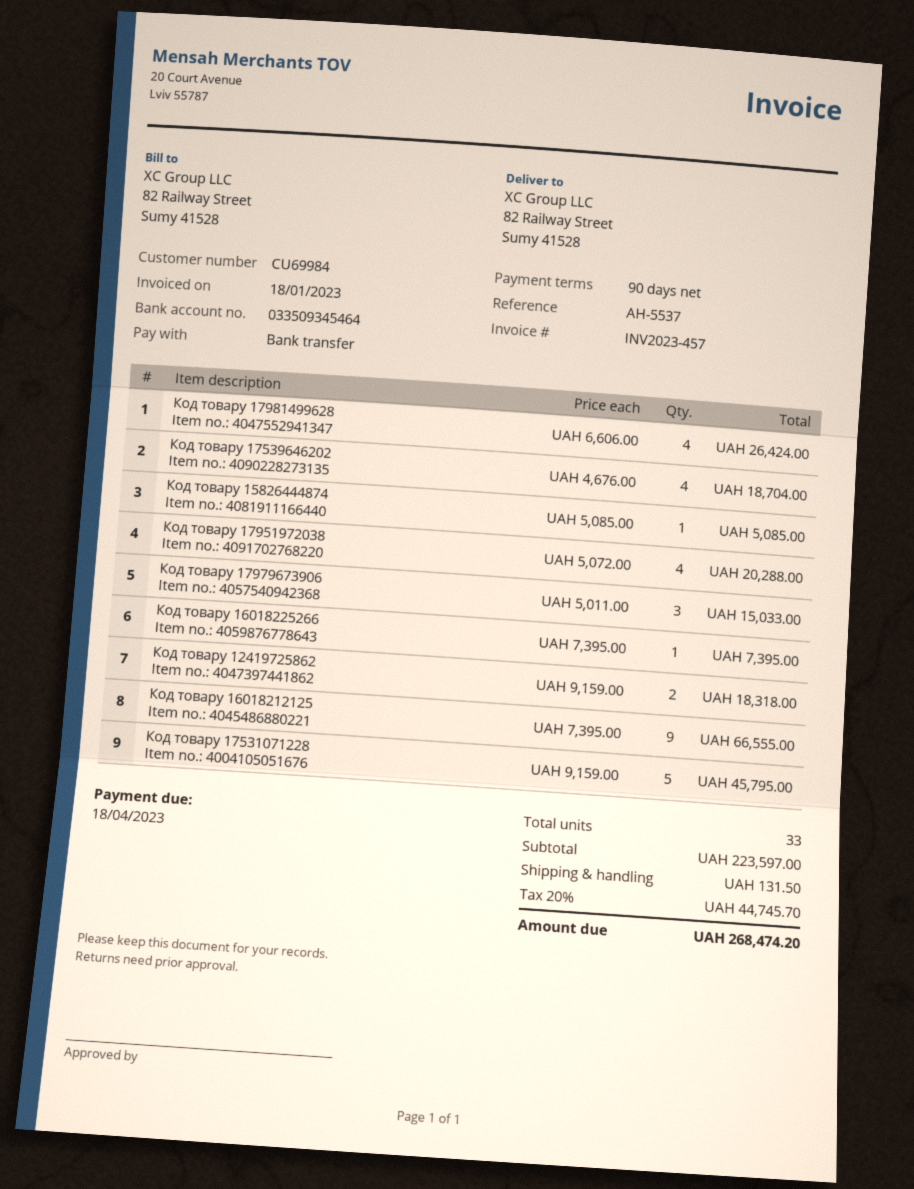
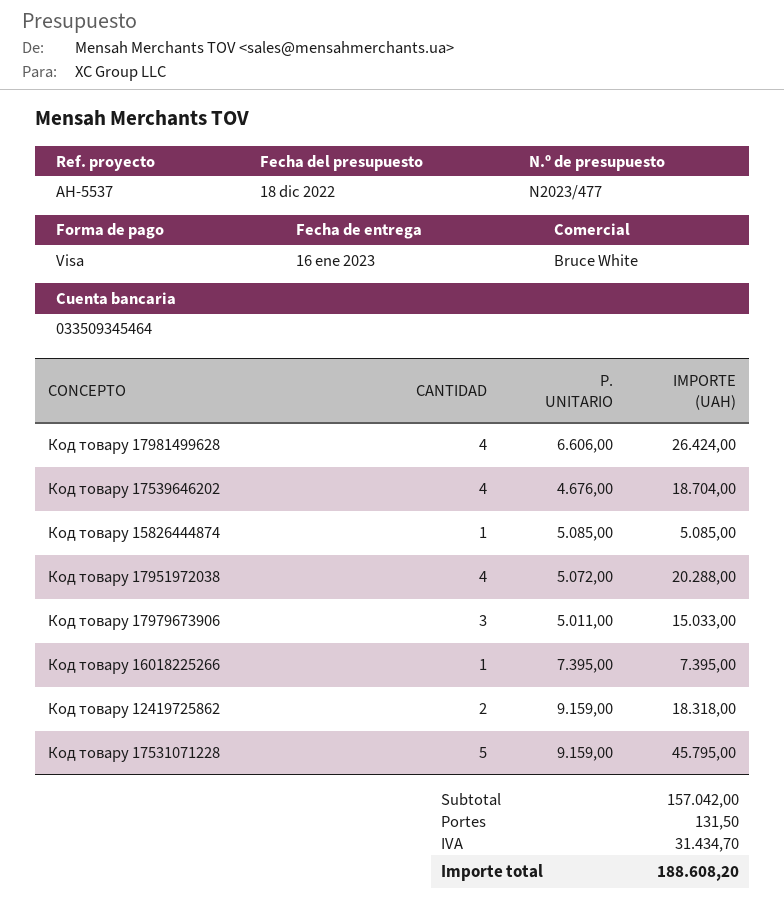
payment method: bank transfer -> Visa
Код товару 16018212125: 9 x 7395.00 = 66555.00 -> none
subtotal: 223597.00 -> 157042.00
tax: 44745.70 -> 31434.70
total: 268474.20 -> 188608.20

